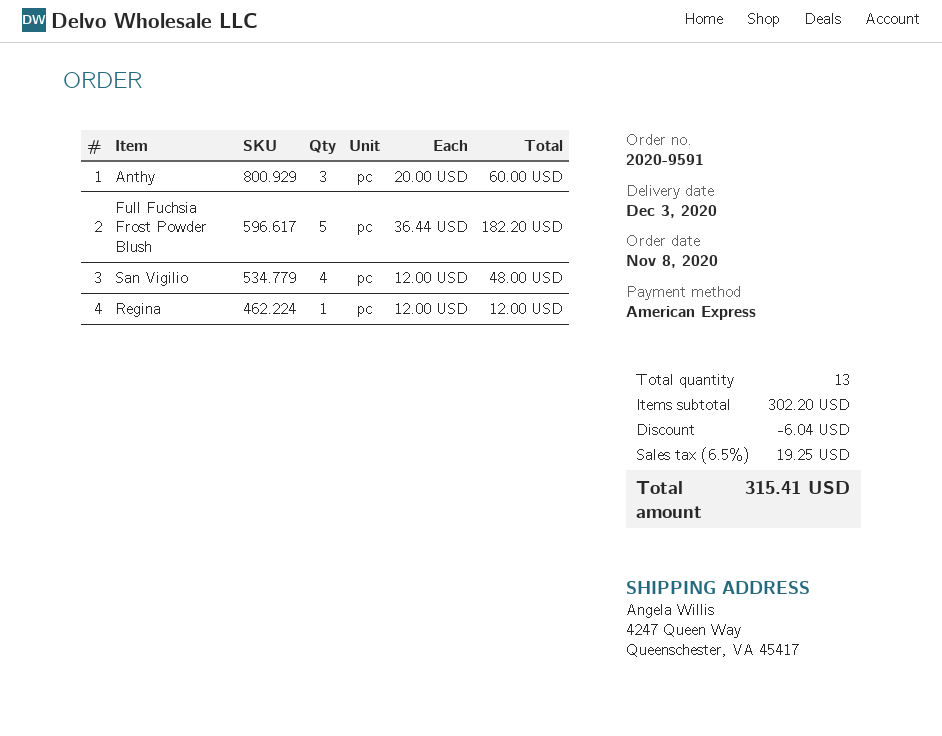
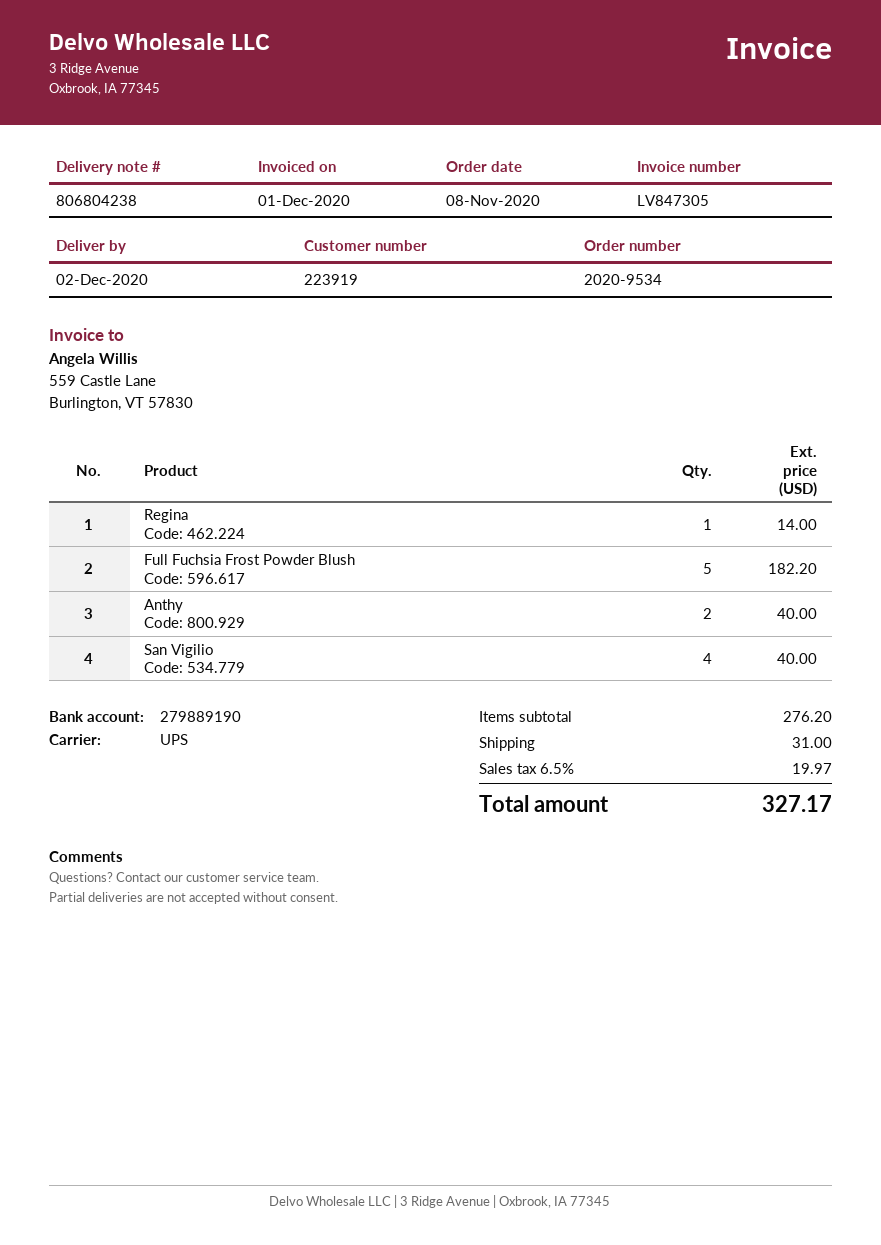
order number: 2020-9591 -> 2020-9534
delivery date: 2020-12-03 -> 2020-12-02
Anthy: 3 for 60.00 -> 2 for 40.00
San Vigilio: 4 for 48.00 -> 4 for 40.00
Regina: 1 for 12.00 -> 1 for 14.00
subtotal: 302.20 -> 276.20
discount: 6.04 -> none
shipping: none -> 31.00
tax: 6.5% = 19.25 -> 6.5% = 19.97
total: 315.41 -> 327.17

